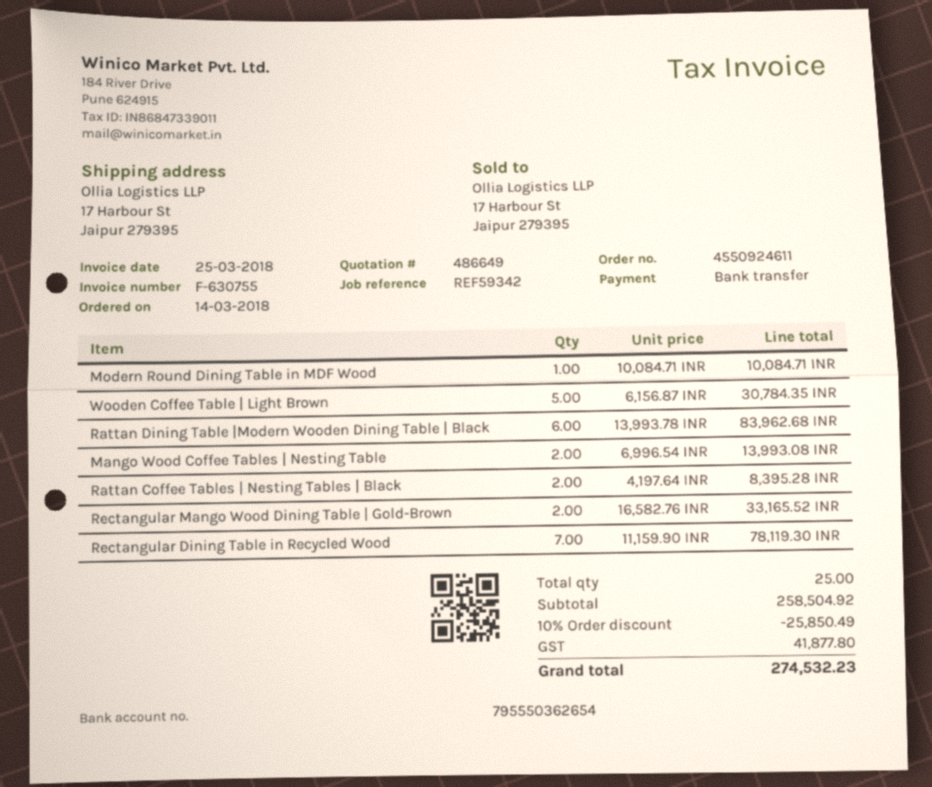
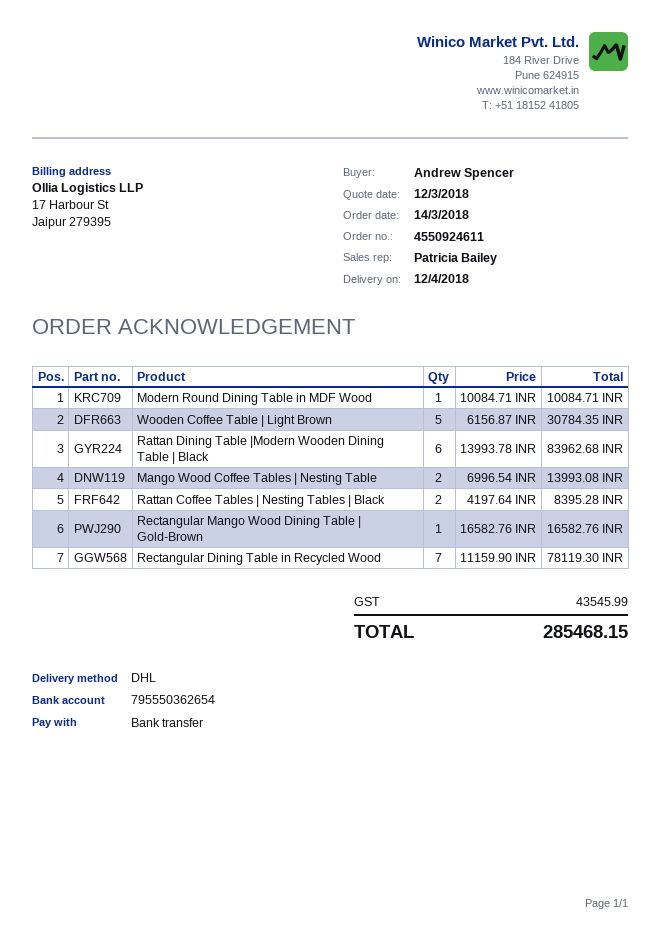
Rectangular Mango Wood Dining Table | Gold-Brown: 2 x 16582.76 = 33165.52 -> 1 x 16582.76 = 16582.76
discount: 10% = 25850.49 -> none
tax: 41877.80 -> 43545.99
total: 274532.23 -> 285468.15

